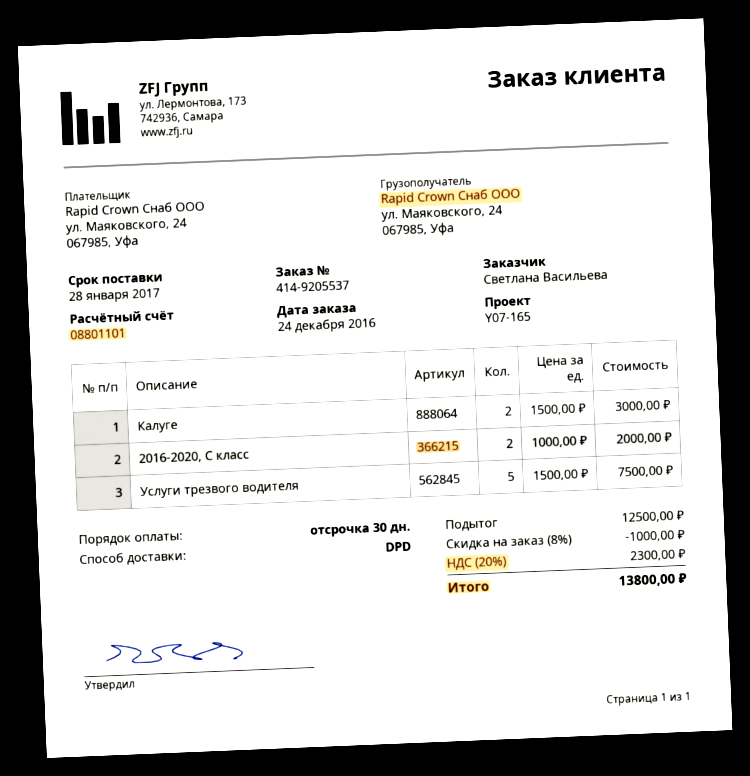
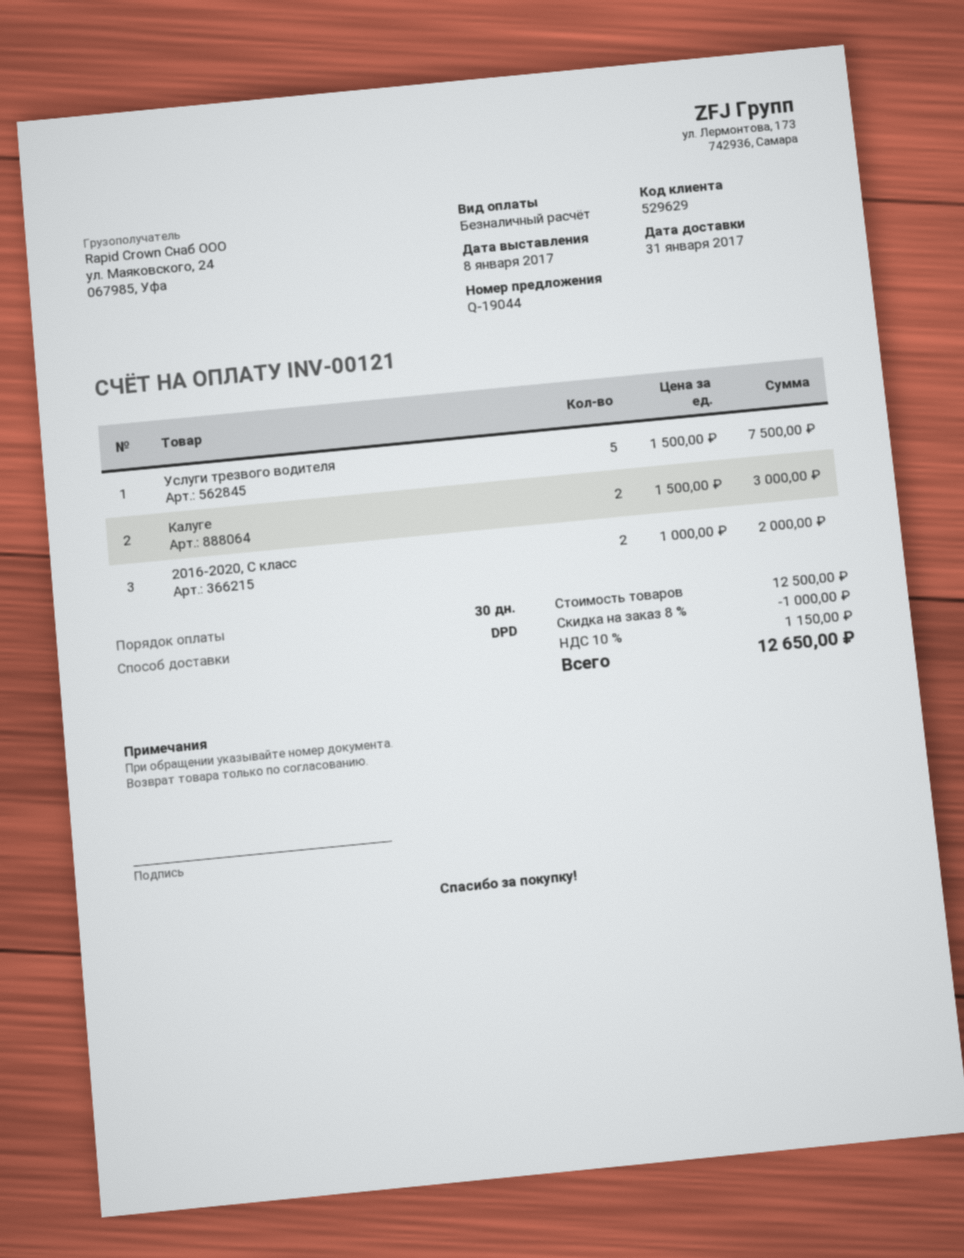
delivery date: 2017-01-28 -> 2017-01-31
tax: 20% = 2300.00 -> 10% = 1150.00
total: 13800.00 -> 12650.00

